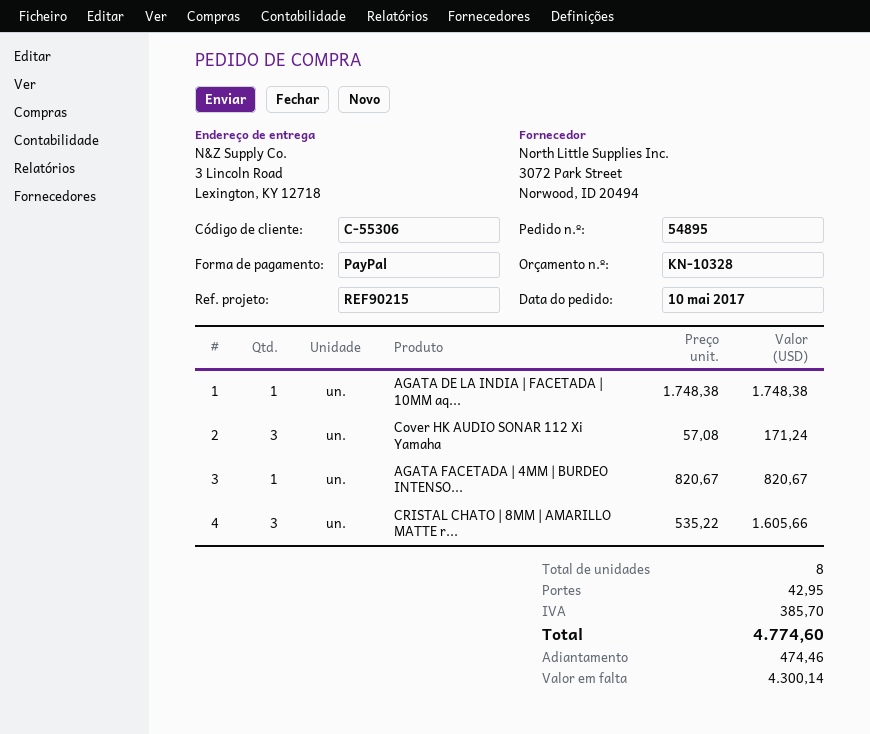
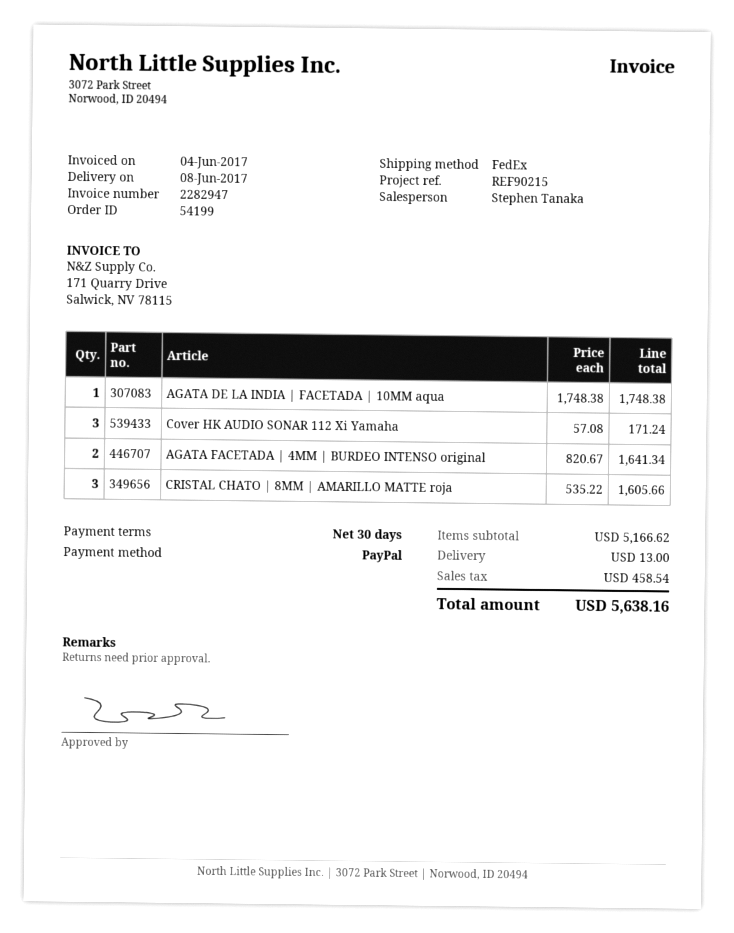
order number: 54895 -> 54199
AGATA FACETADA | 4MM | BURDEO INTENSO...: 1 x 820.67 = 820.67 -> 2 x 820.67 = 1641.34
shipping: 42.95 -> 13.00
tax: 385.70 -> 458.54
total: 4774.60 -> 5638.16

